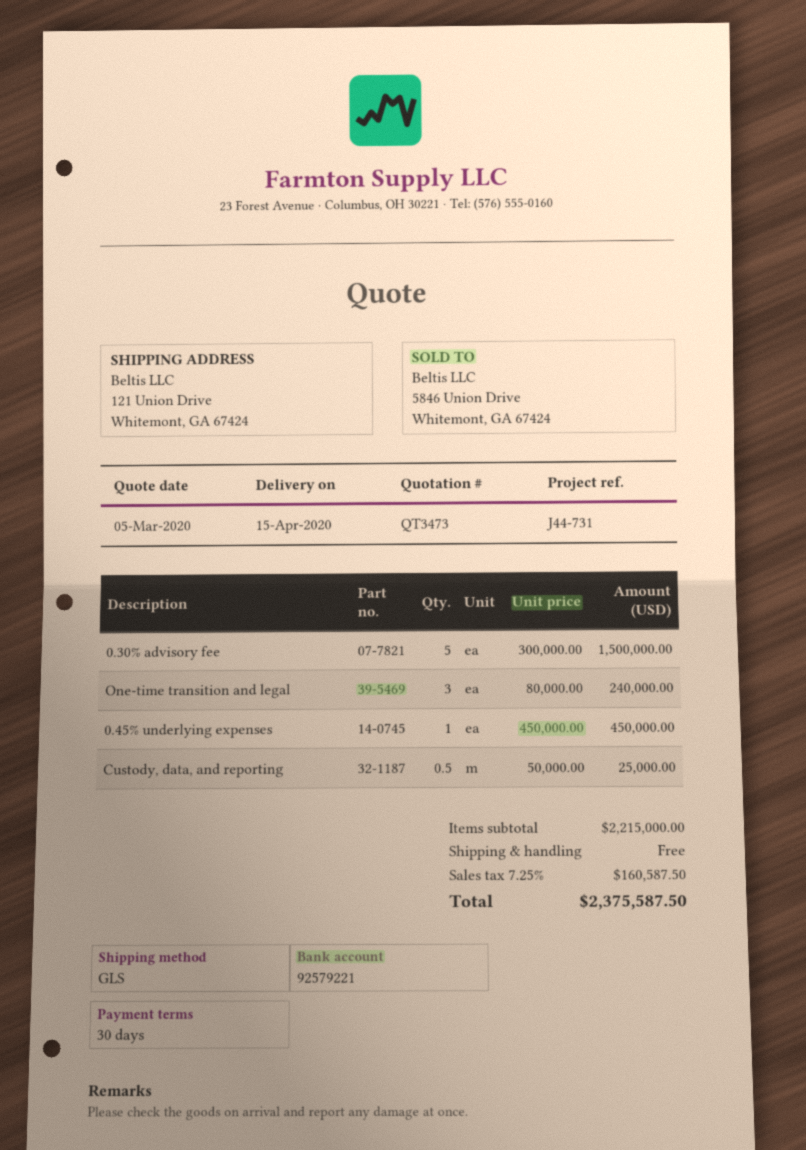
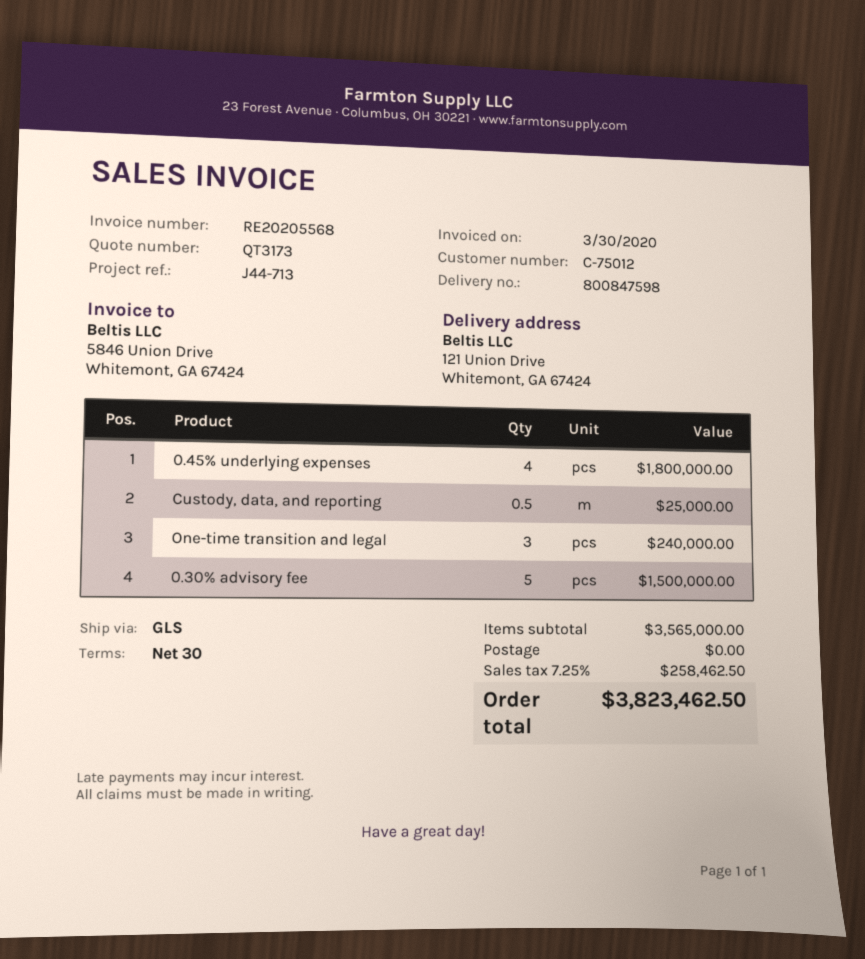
quote number: QT3473 -> QT3173
reference: J44-731 -> J44-713
0.45% underlying expenses: 1 for 450000.00 -> 4 for 1800000.00
subtotal: 2215000.00 -> 3565000.00
tax: 7.25% = 160587.50 -> 7.25% = 258462.50
total: 2375587.50 -> 3823462.50

